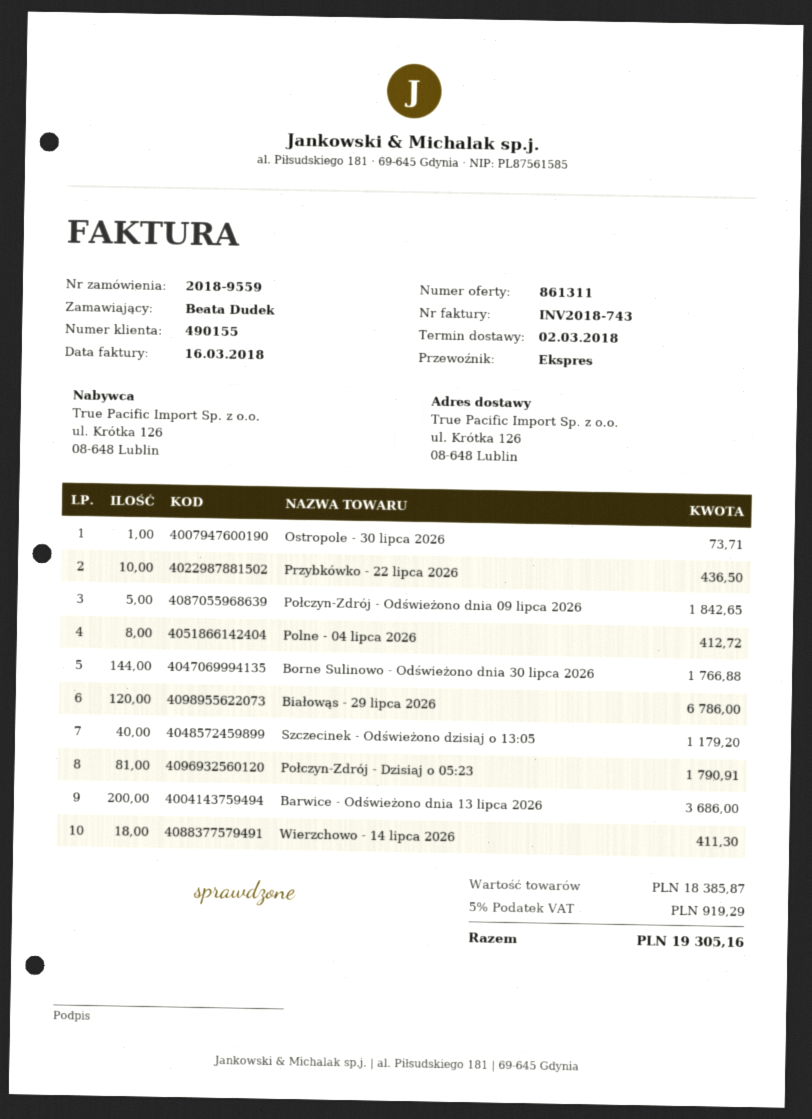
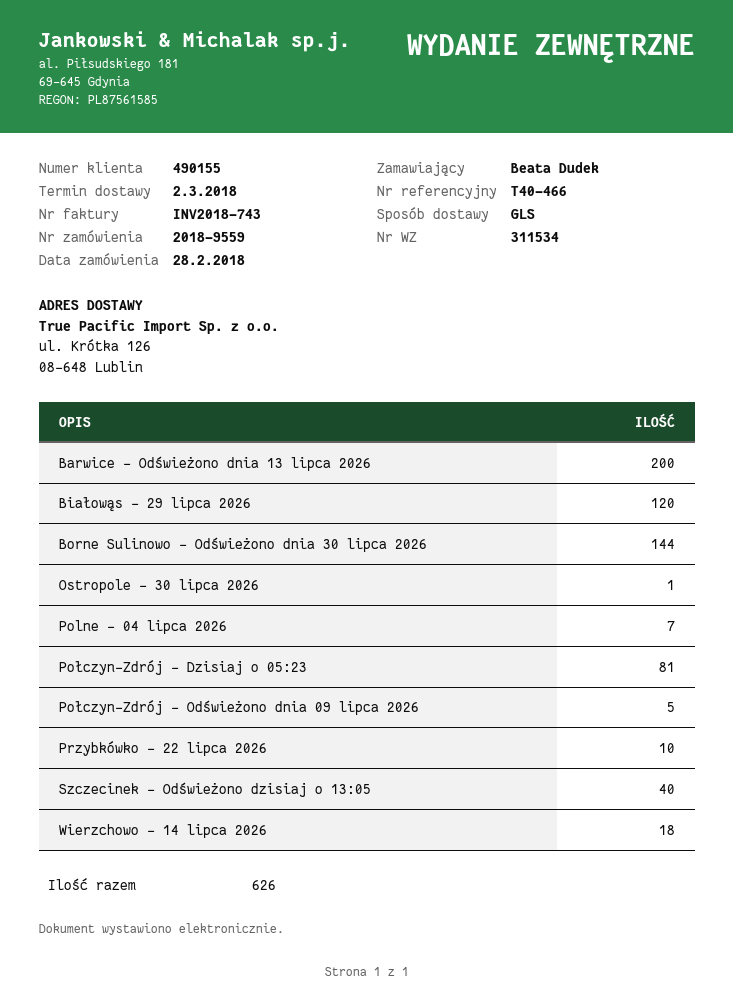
shipping method: express -> GLS
Polne - 04 lipca 2026: 8 -> 7

